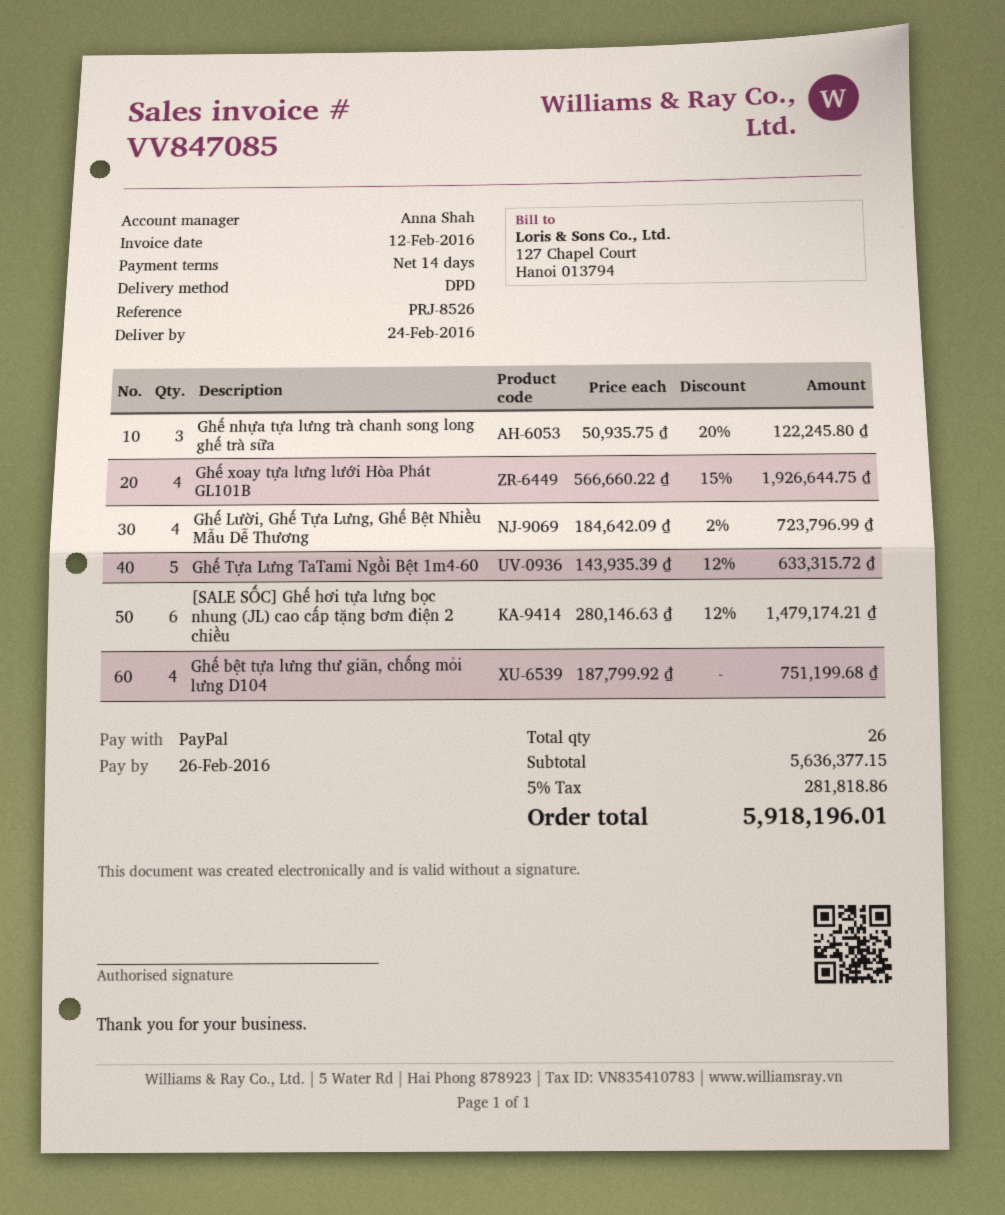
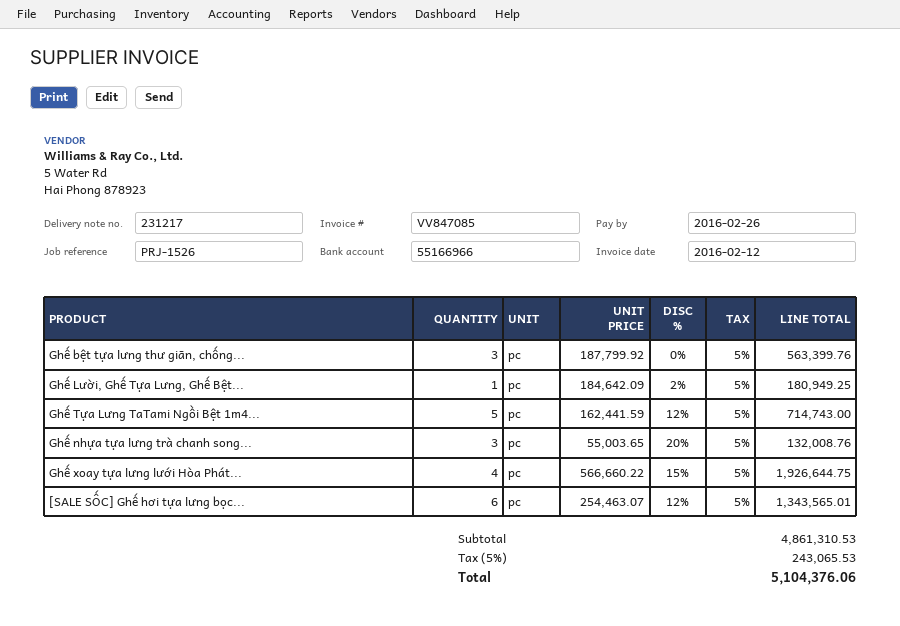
reference: PRJ-8526 -> PRJ-1526
Ghế nhựa tựa lưng trà chanh song long ghế trà sữa: 3 x 50935.75 - 20% = 122245.80 -> 3 x 55003.65 - 20% = 132008.76
Ghế Lười, Ghế Tựa Lưng, Ghế Bệt Nhiều Mẫu Dễ Thương: 4 x 184642.09 - 2% = 723796.99 -> 1 x 184642.09 - 2% = 180949.25
Ghế Tựa Lưng TaTami Ngồi Bệt 1m4-60: 5 x 143935.39 - 12% = 633315.72 -> 5 x 162441.59 - 12% = 714743.00
[SALE SỐC] Ghế hơi tựa lưng bọc nhung (JL) cao cấp tặng bơm điện 2 chiều: 6 x 280146.63 - 12% = 1479174.21 -> 6 x 254463.07 - 12% = 1343565.01
Ghế bệt tựa lưng thư giãn, chống mỏi lưng D104: 4 x 187799.92 = 751199.68 -> 3 x 187799.92 = 563399.76
subtotal: 5636377.15 -> 4861310.53
tax: 5% = 281818.86 -> 5% = 243065.53
total: 5918196.01 -> 5104376.06

